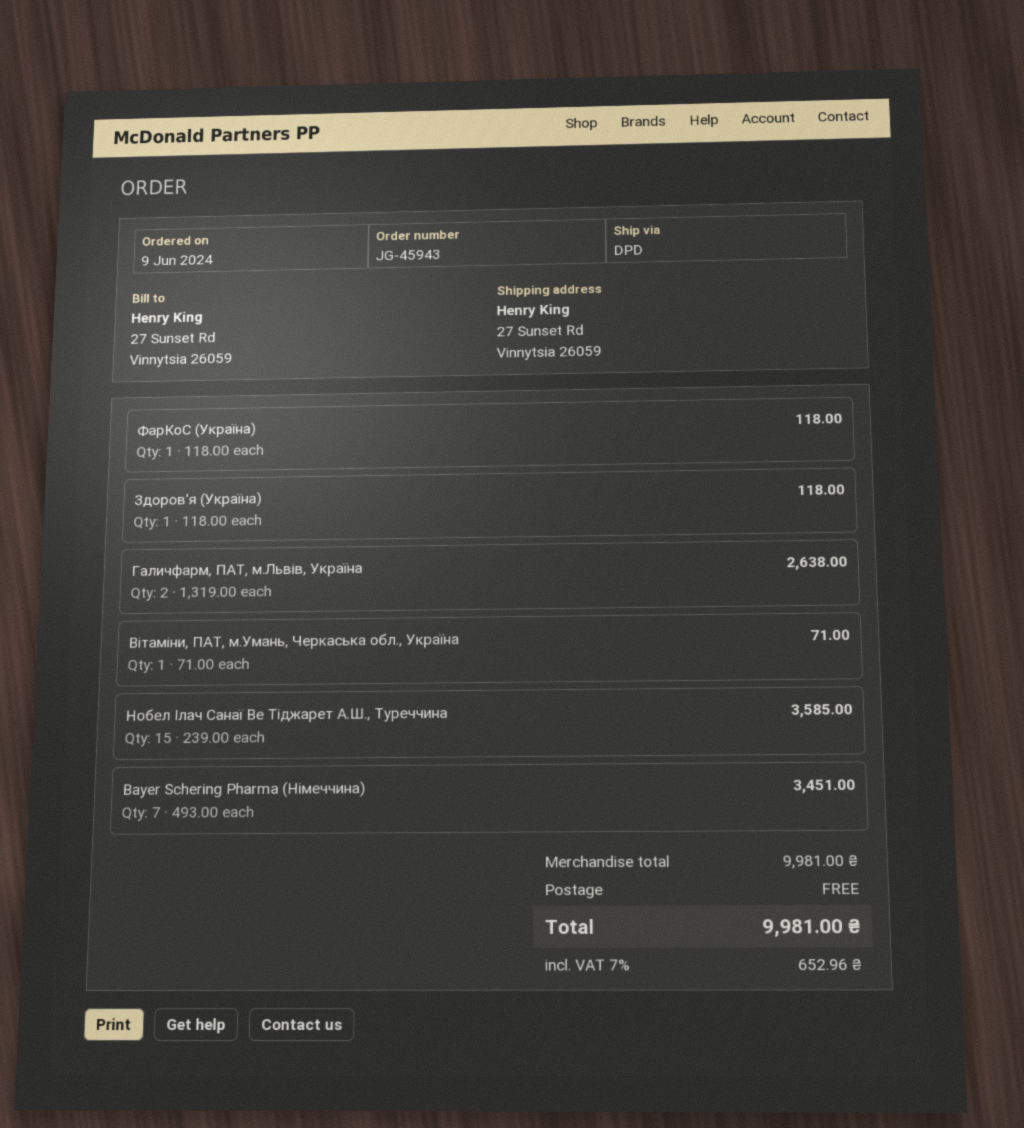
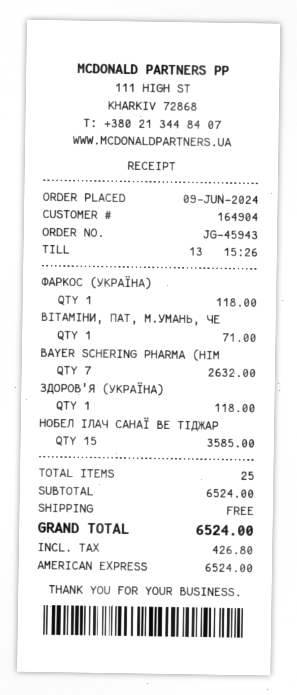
Галичфарм, ПАТ, м.Львів, Україна: 2 for 2638.00 -> none
Bayer Schering Pharma (Німеччина): 7 for 3451.00 -> 7 for 2632.00
subtotal: 9981.00 -> 6524.00
tax: 652.96 -> 426.80
total: 9981.00 -> 6524.00

